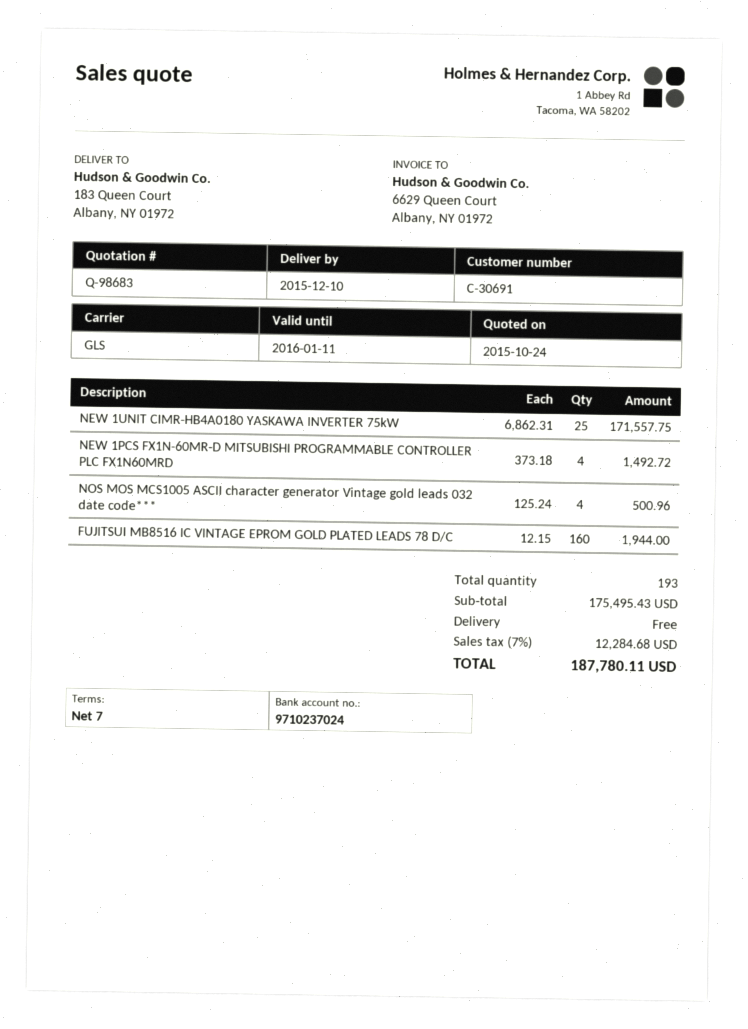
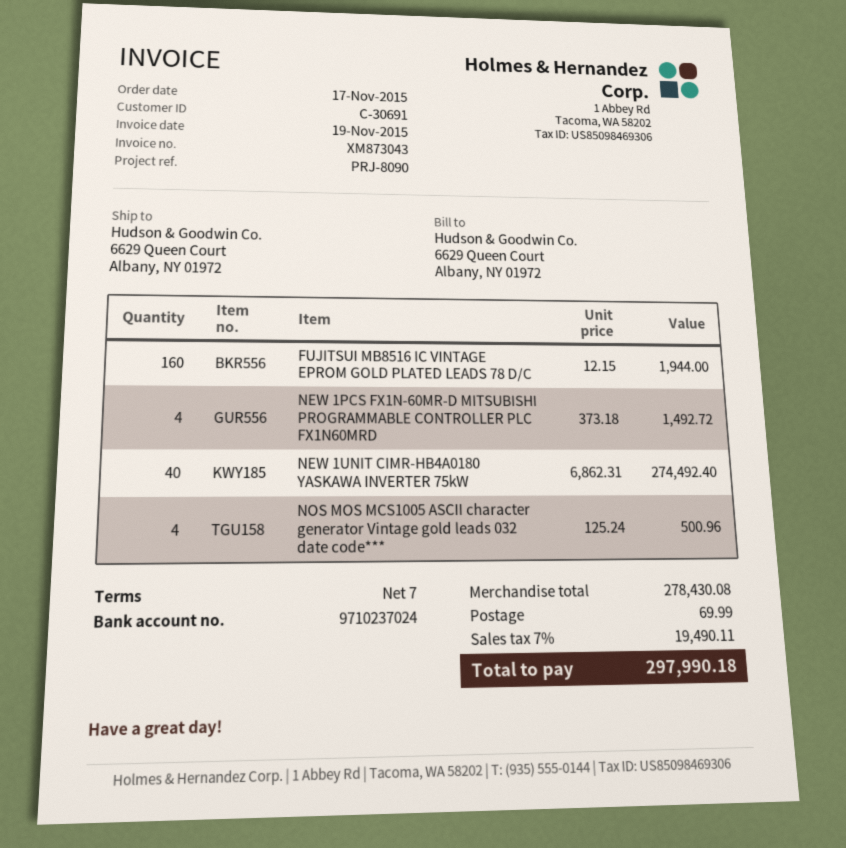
ship to: 183 Queen Court, Albany, NY 01972 -> 6629 Queen Court, Albany, NY 01972
NEW 1UNIT CIMR-HB4A0180 YASKAWA INVERTER 75kW: 25 x 6862.31 = 171557.75 -> 40 x 6862.31 = 274492.40
subtotal: 175495.43 -> 278430.08
shipping: 0.00 -> 69.99
tax: 7% = 12284.68 -> 7% = 19490.11
total: 187780.11 -> 297990.18

